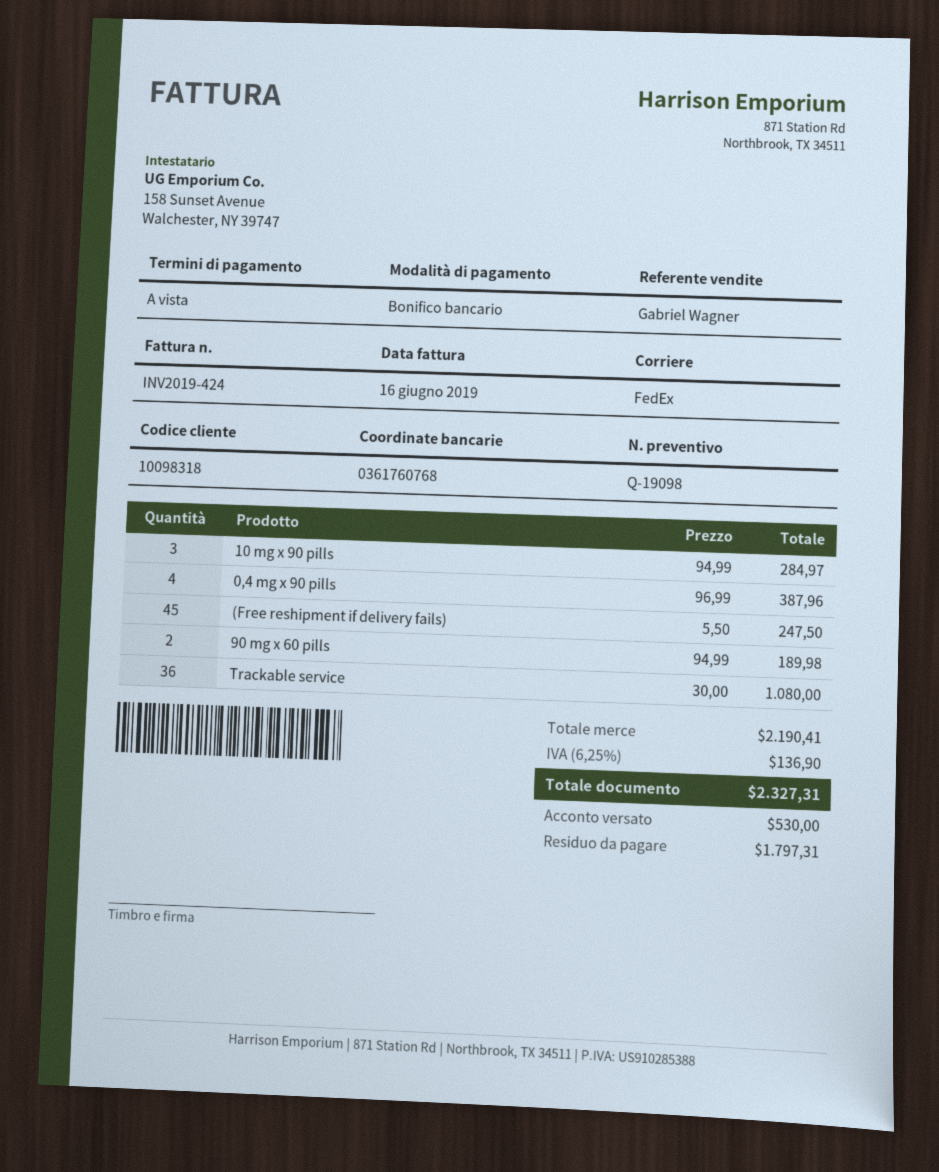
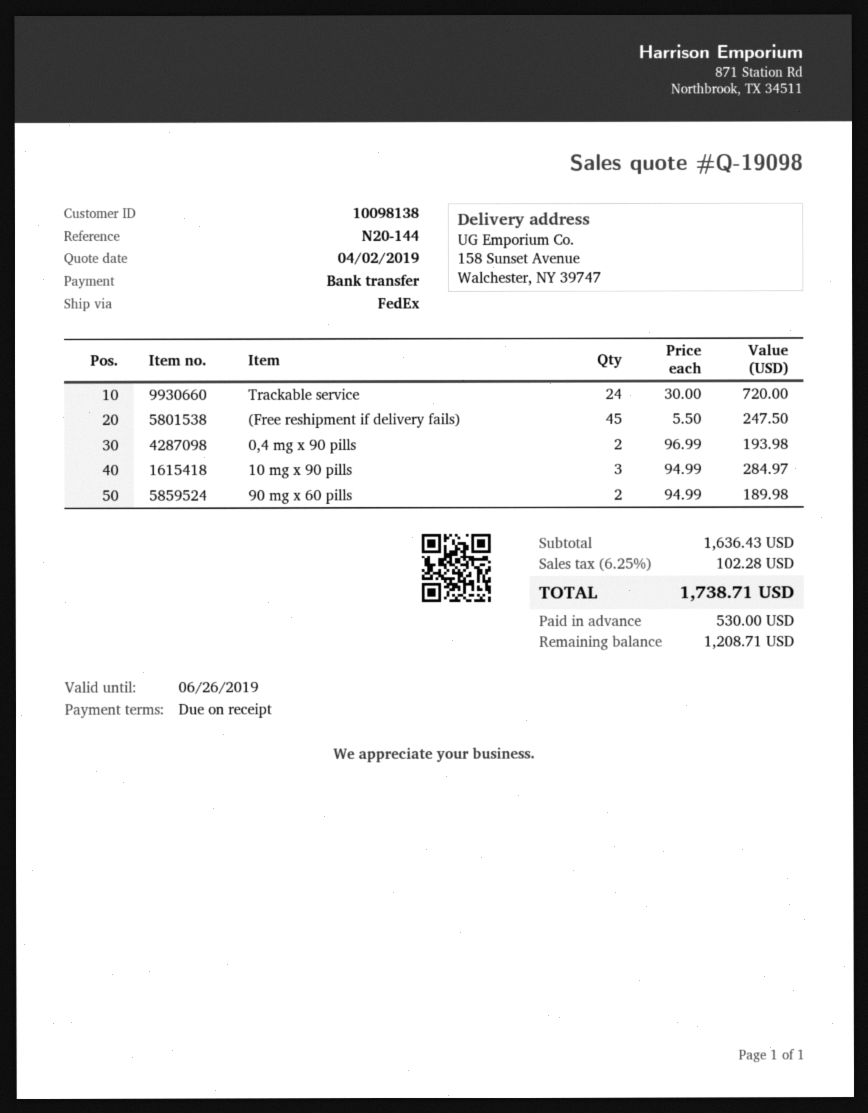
customer number: 10098318 -> 10098138
0,4 mg x 90 pills: 4 x 96.99 = 387.96 -> 2 x 96.99 = 193.98
Trackable service: 36 x 30.00 = 1080.00 -> 24 x 30.00 = 720.00
subtotal: 2190.41 -> 1636.43
tax: 6.25% = 136.90 -> 6.25% = 102.28
total: 2327.31 -> 1738.71
balance: 1797.31 -> 1208.71

